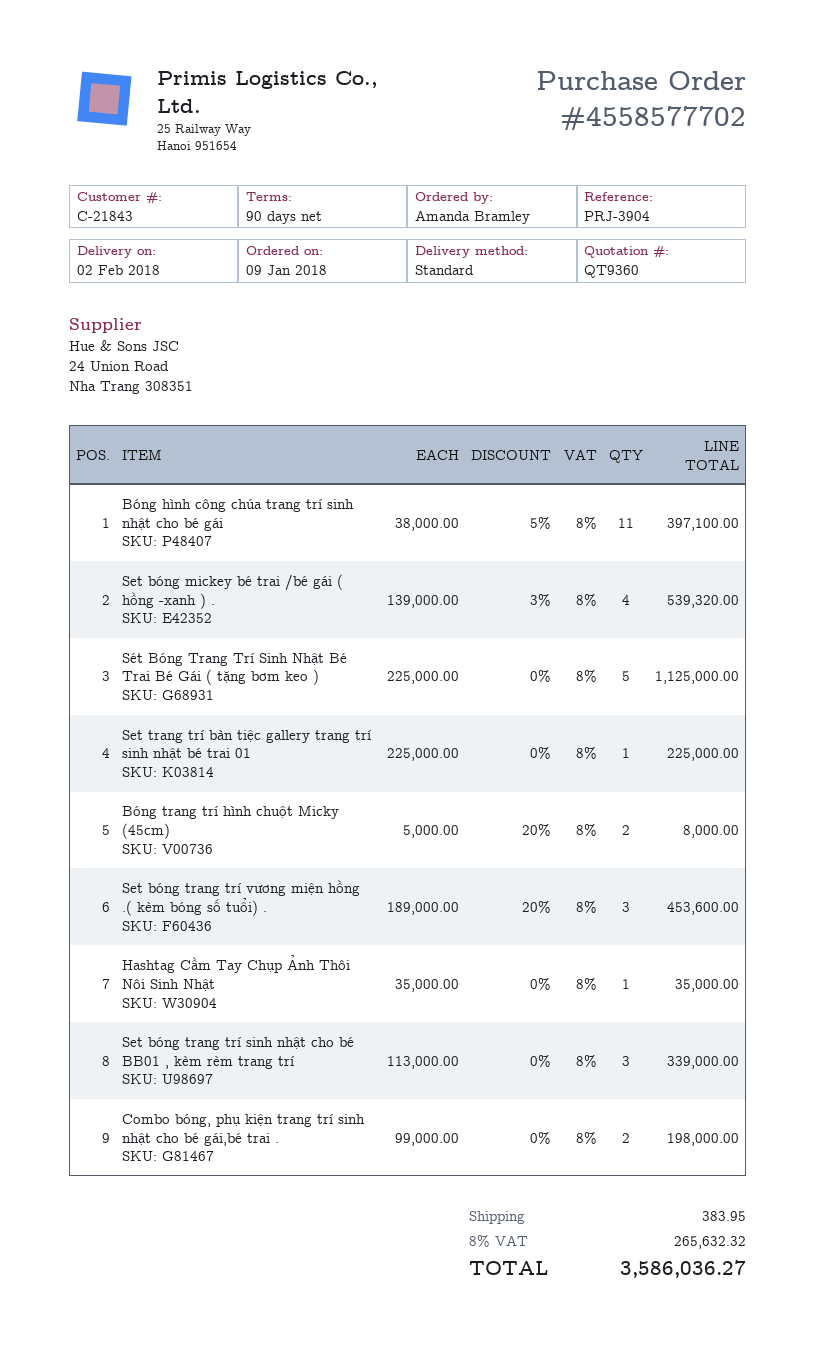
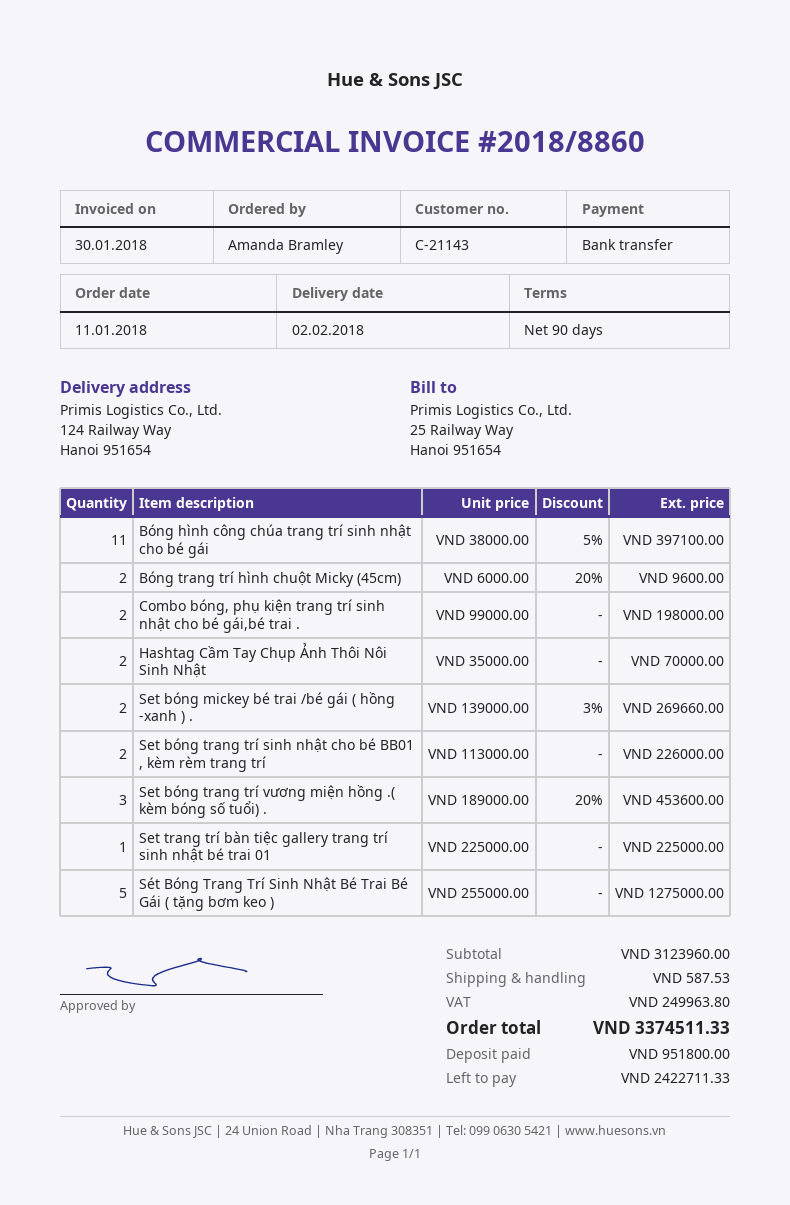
order date: 2018-01-09 -> 2018-01-11
customer number: C-21843 -> C-21143
Set bóng mickey bé trai /bé gái ( hồng -xanh ) .: 4 x 139000.00 - 3% = 539320.00 -> 2 x 139000.00 - 3% = 269660.00
Sét Bóng Trang Trí Sinh Nhật Bé Trai Bé Gái ( tặng bơm keo ): 5 x 225000.00 = 1125000.00 -> 5 x 255000.00 = 1275000.00
Bóng trang trí hình chuột Micky (45cm): 2 x 5000.00 - 20% = 8000.00 -> 2 x 6000.00 - 20% = 9600.00
Hashtag Cầm Tay Chụp Ảnh Thôi Nôi Sinh Nhật: 1 x 35000.00 = 35000.00 -> 2 x 35000.00 = 70000.00
Set bóng trang trí sinh nhật cho bé BB01 , kèm rèm trang trí: 3 x 113000.00 = 339000.00 -> 2 x 113000.00 = 226000.00
shipping: 383.95 -> 587.53
tax: 265632.32 -> 249963.80
total: 3586036.27 -> 3374511.33

